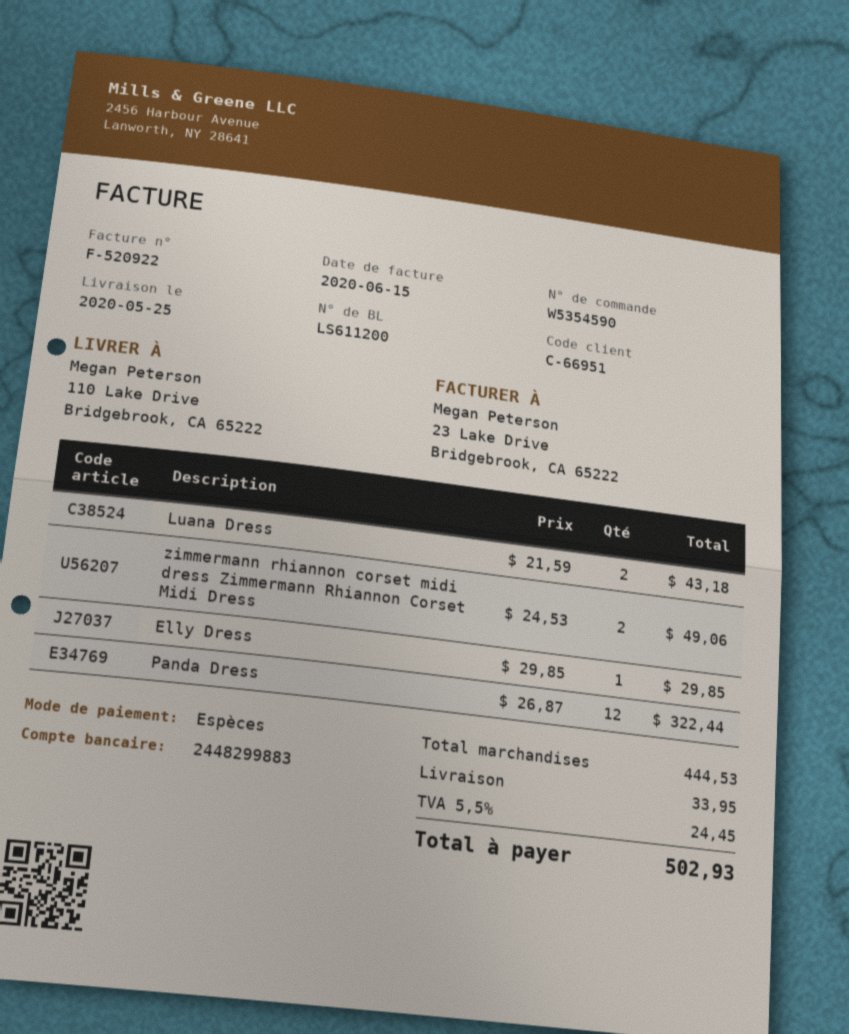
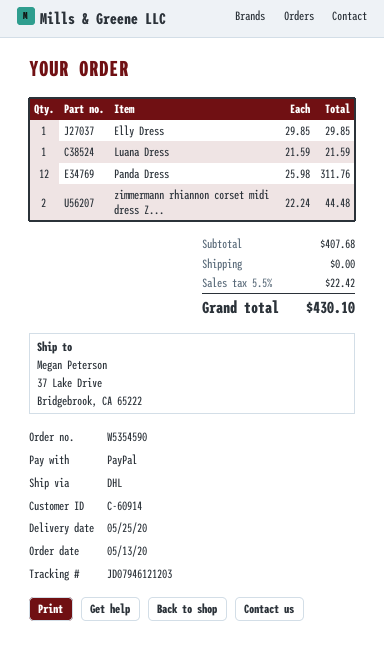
customer number: C-66951 -> C-60914
payment method: cash -> PayPal
ship to: 110 Lake Drive, Bridgebrook, CA 65222 -> 37 Lake Drive, Bridgebrook, CA 65222
Luana Dress: 2 x 21.59 = 43.18 -> 1 x 21.59 = 21.59
zimmermann rhiannon corset midi dress Zimmermann Rhiannon Corset Midi Dress: 2 x 24.53 = 49.06 -> 2 x 22.24 = 44.48
Panda Dress: 12 x 26.87 = 322.44 -> 12 x 25.98 = 311.76
subtotal: 444.53 -> 407.68
shipping: 33.95 -> 0.00
tax: 5.5% = 24.45 -> 5.5% = 22.42
total: 502.93 -> 430.10

